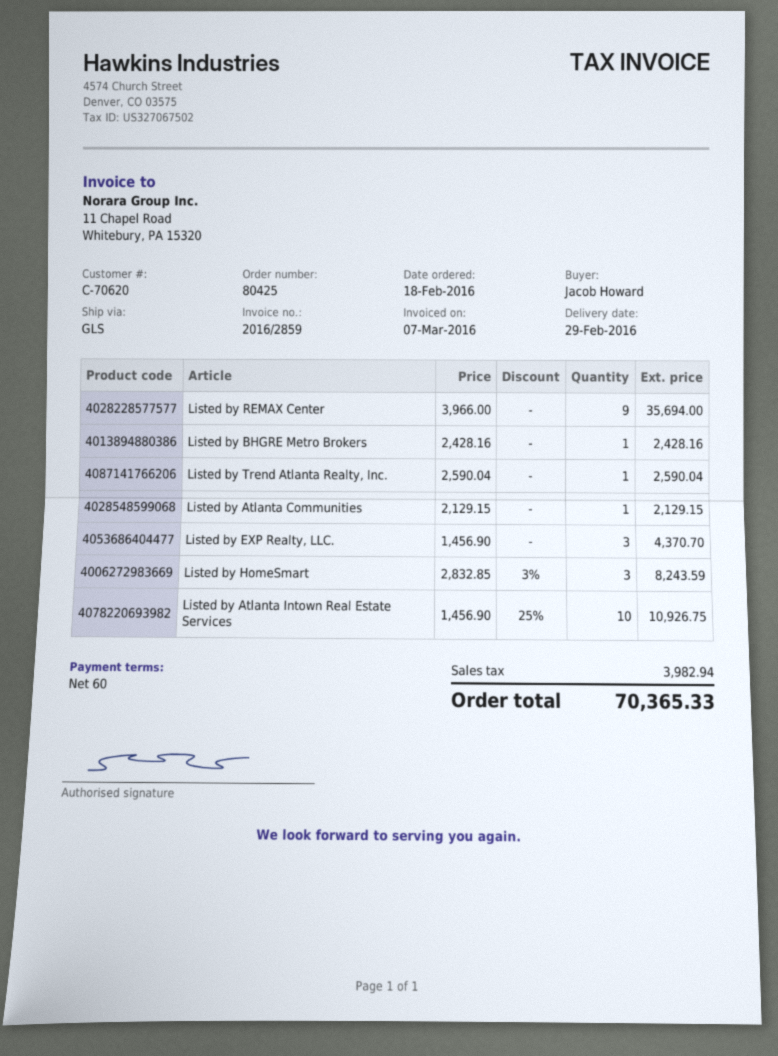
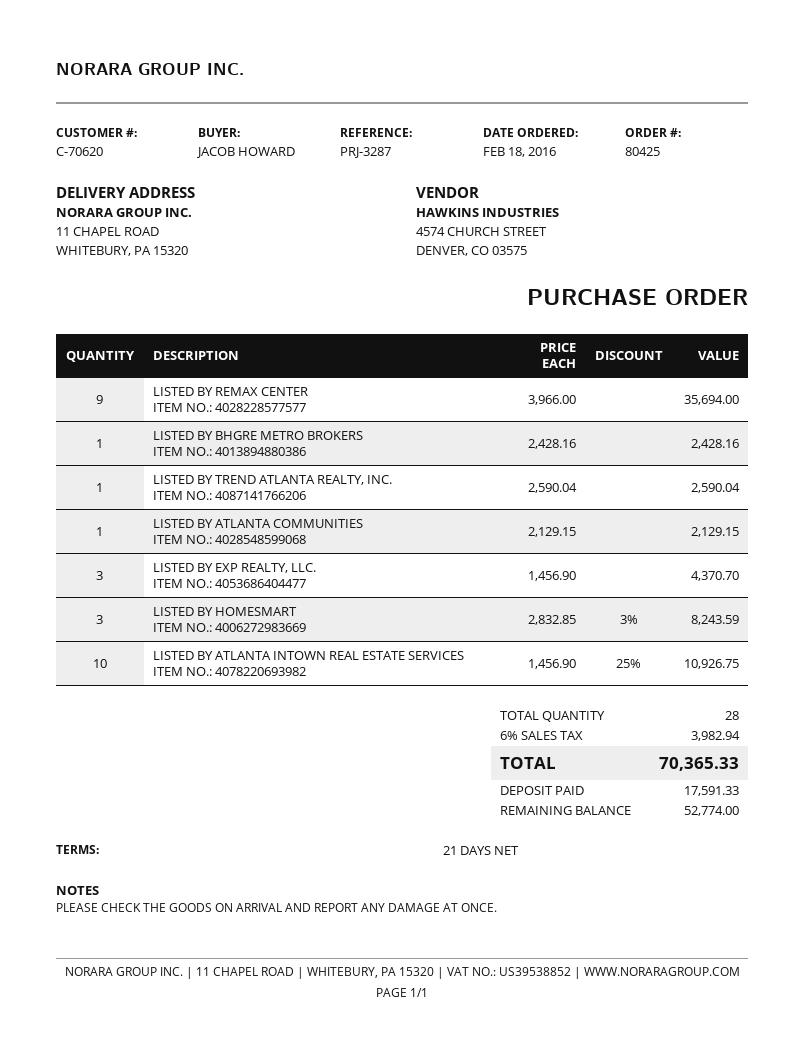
payment terms: 60 days -> 21 days

